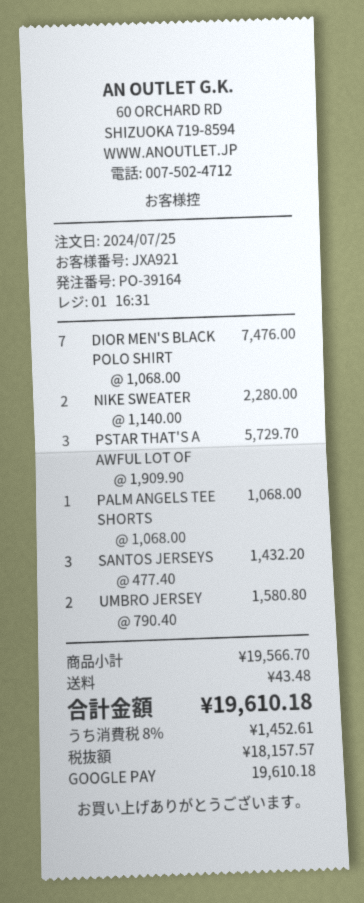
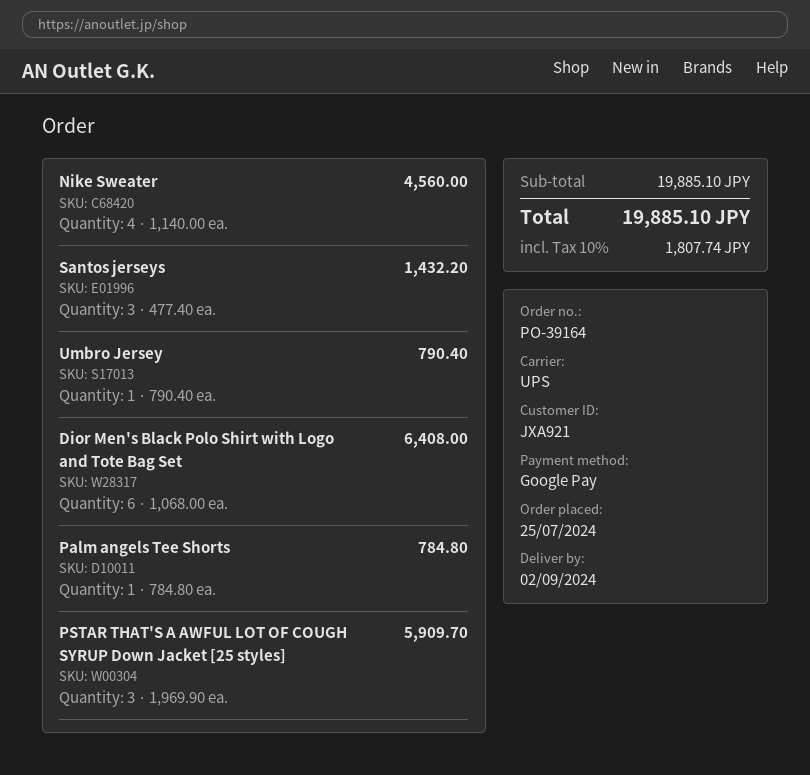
DIOR MEN'S BLACK POLO SHIRT: 7 x 1068.00 = 7476.00 -> 6 x 1068.00 = 6408.00
NIKE SWEATER: 2 x 1140.00 = 2280.00 -> 4 x 1140.00 = 4560.00
PSTAR THAT'S A AWFUL LOT OF: 3 x 1909.90 = 5729.70 -> 3 x 1969.90 = 5909.70
PALM ANGELS TEE SHORTS: 1 x 1068.00 = 1068.00 -> 1 x 784.80 = 784.80
UMBRO JERSEY: 2 x 790.40 = 1580.80 -> 1 x 790.40 = 790.40
subtotal: 19566.70 -> 19885.10
shipping: 43.48 -> none
tax: 8% = 1452.61 -> 10% = 1807.74
total: 19610.18 -> 19885.10

